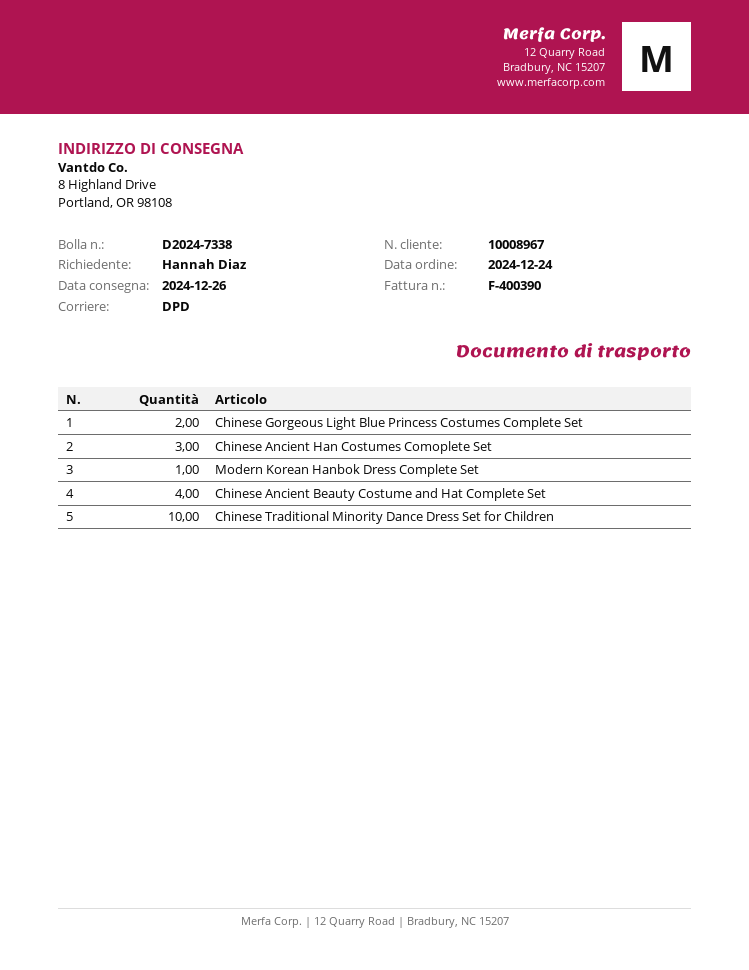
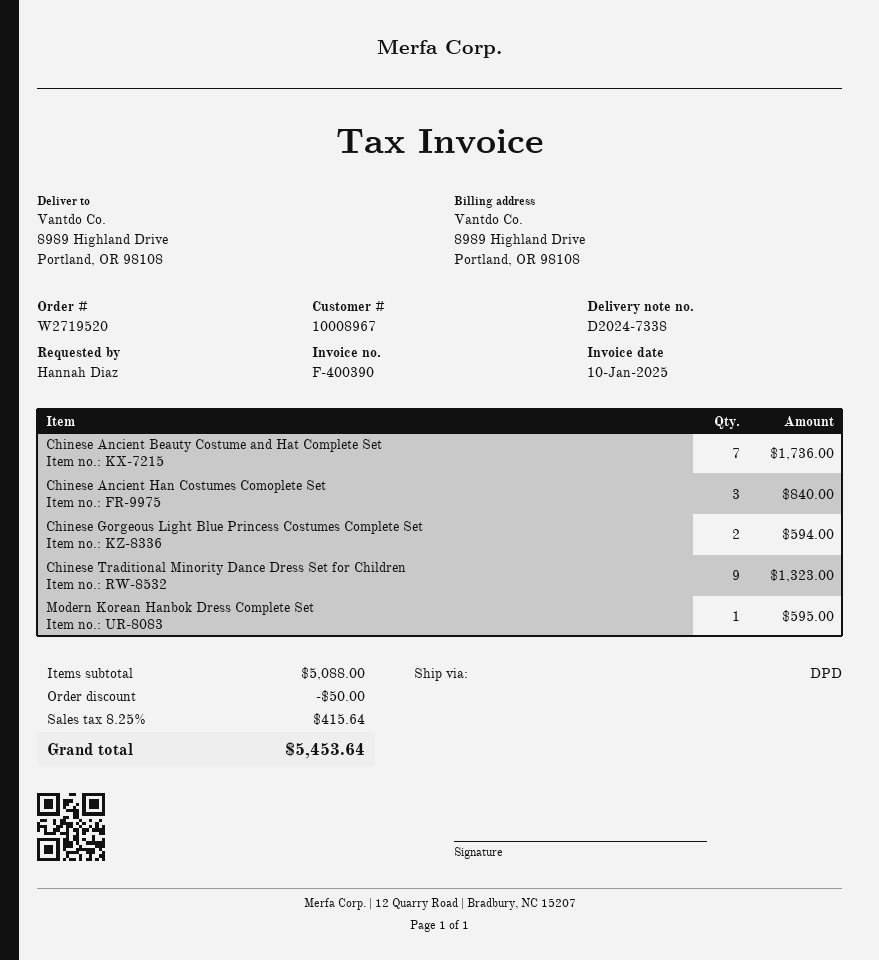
ship to: 8 Highland Drive, Portland, OR 98108 -> 8989 Highland Drive, Portland, OR 98108
Chinese Ancient Beauty Costume and Hat Complete Set: 4 -> 7
Chinese Traditional Minority Dance Dress Set for Children: 10 -> 9

